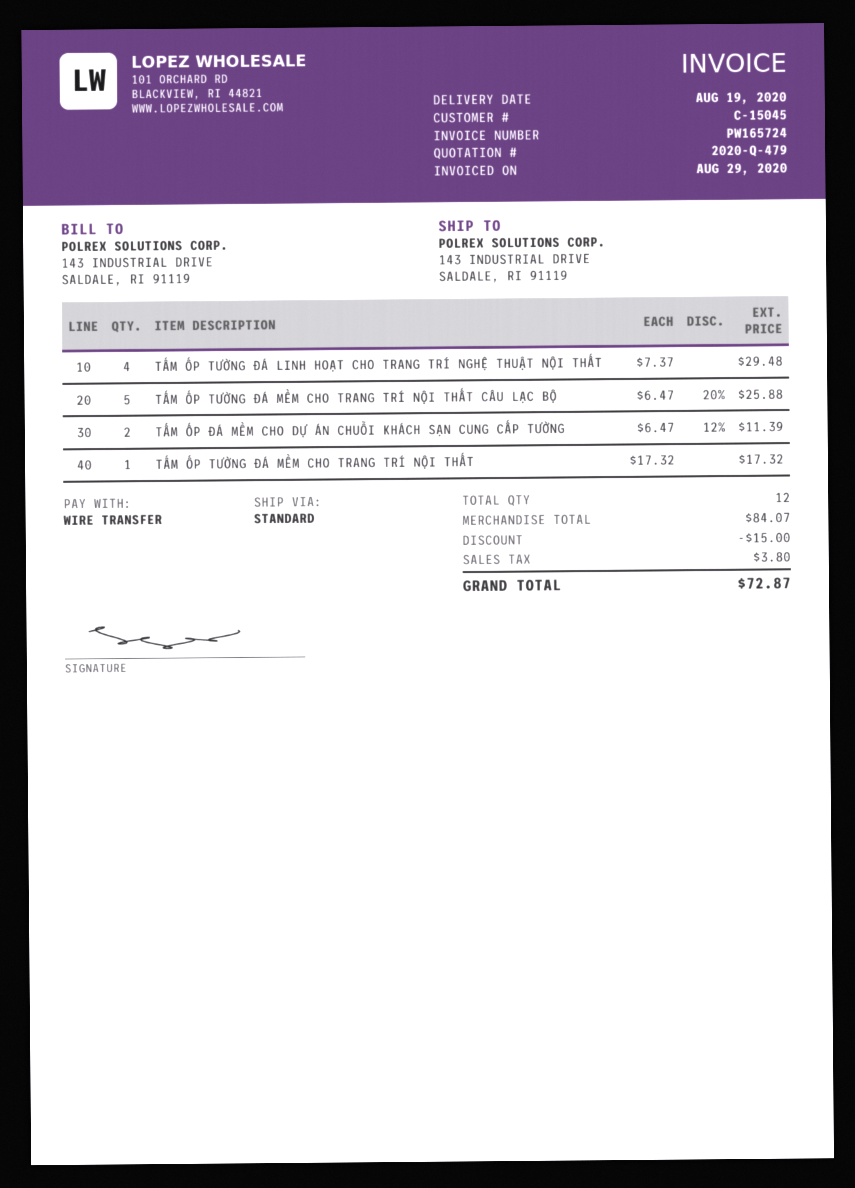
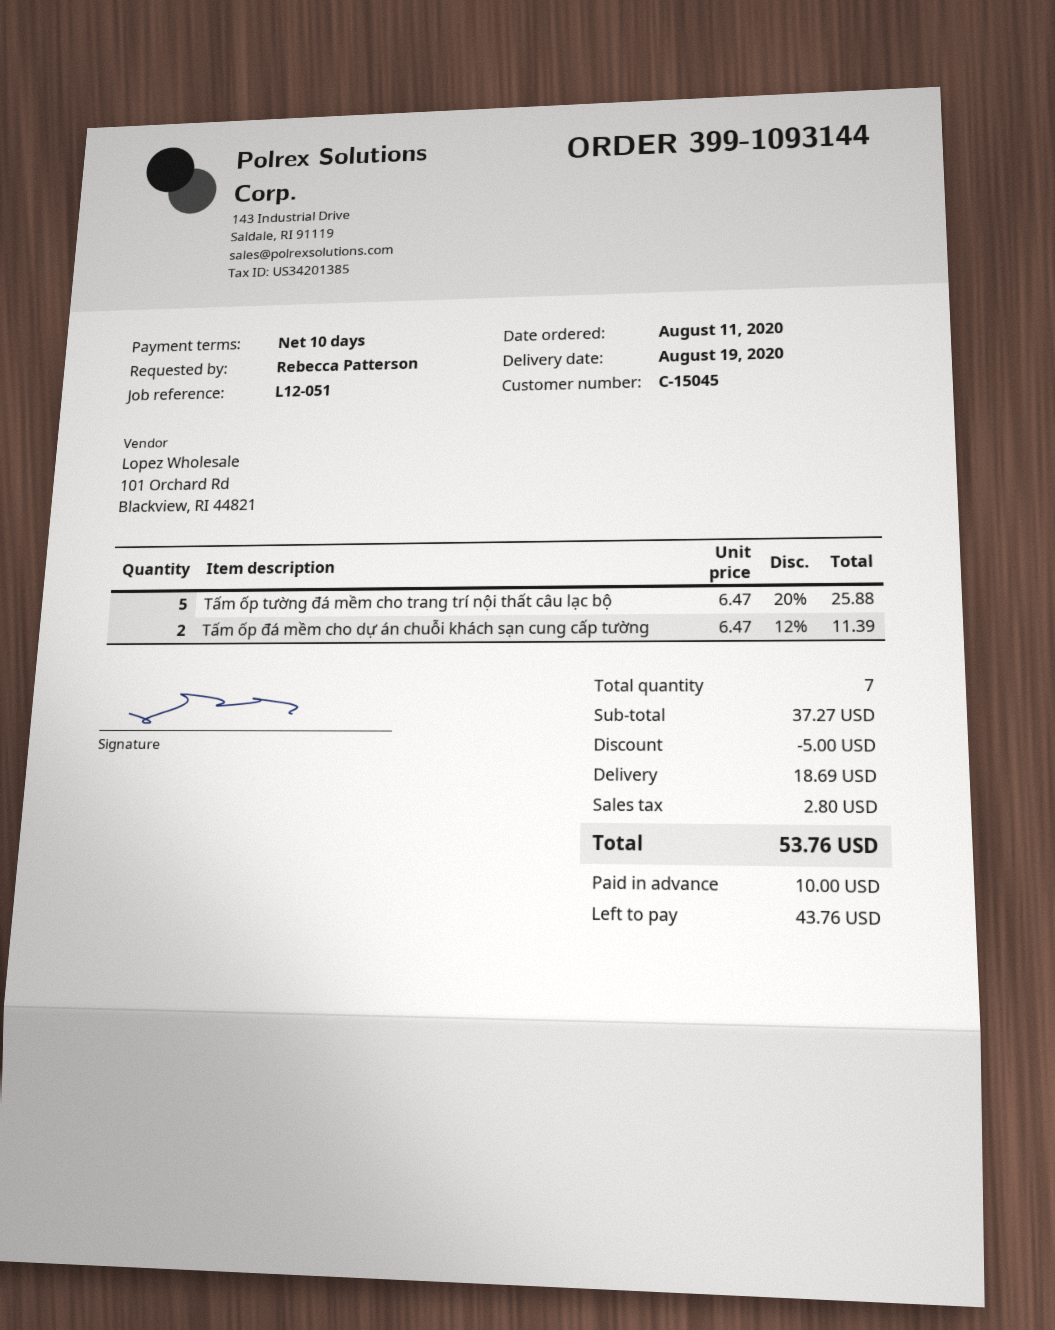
TẤM ỐP TƯỜNG ĐÁ LINH HOẠT CHO TRANG TRÍ NGHỆ THUẬT NỘI THẤT: 4 x 7.37 = 29.48 -> none
TẤM ỐP TƯỜNG ĐÁ MỀM CHO TRANG TRÍ NỘI THẤT: 1 x 17.32 = 17.32 -> none
total quantity: 12 -> 7
subtotal: 84.07 -> 37.27
discount: 15.00 -> 5.00
shipping: none -> 18.69
tax: 3.80 -> 2.80
total: 72.87 -> 53.76

